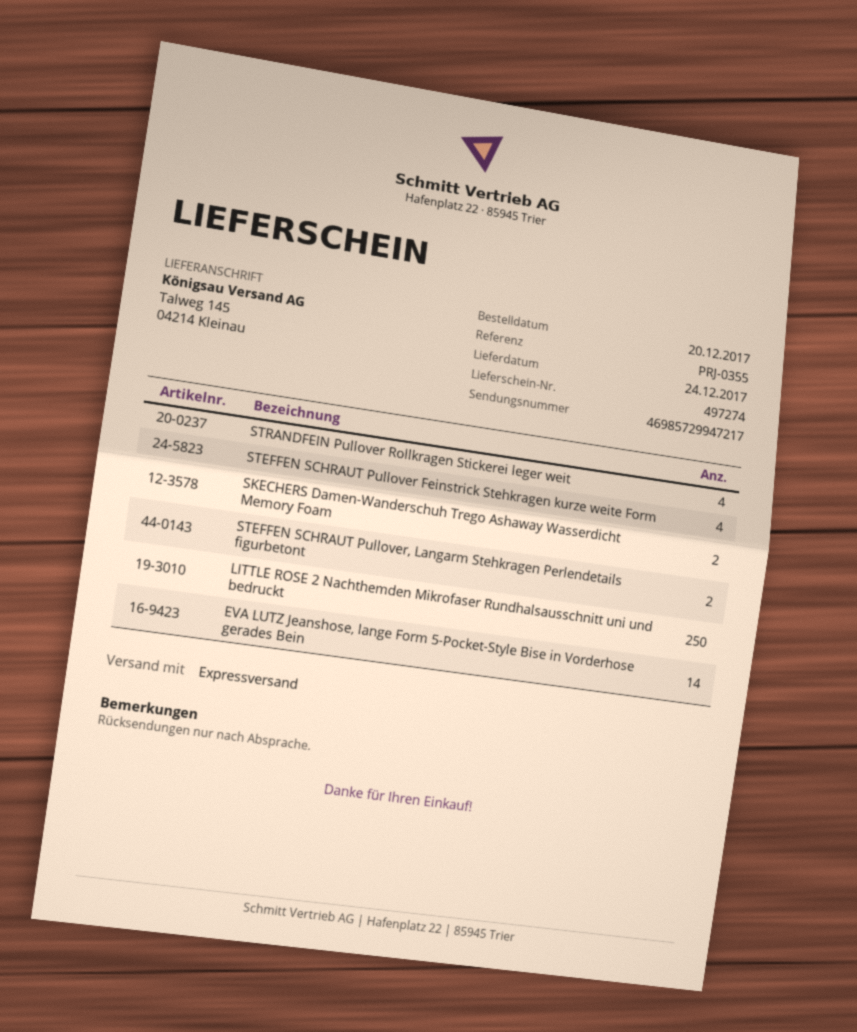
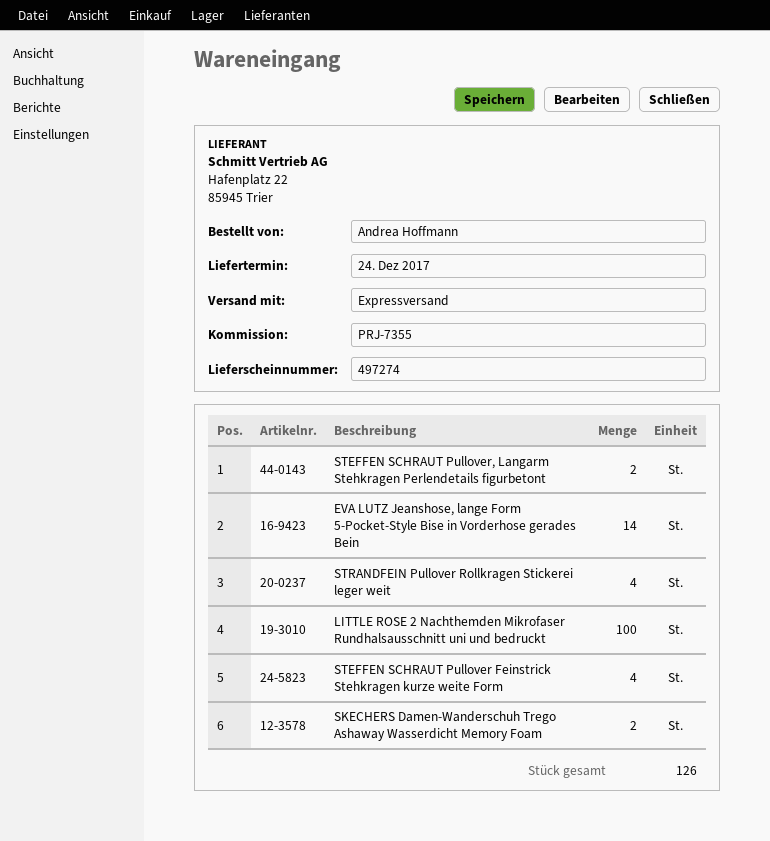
reference: PRJ-0355 -> PRJ-7355
LITTLE ROSE 2 Nachthemden Mikrofaser Rundhalsausschnitt uni und bedruckt: 250 -> 100

